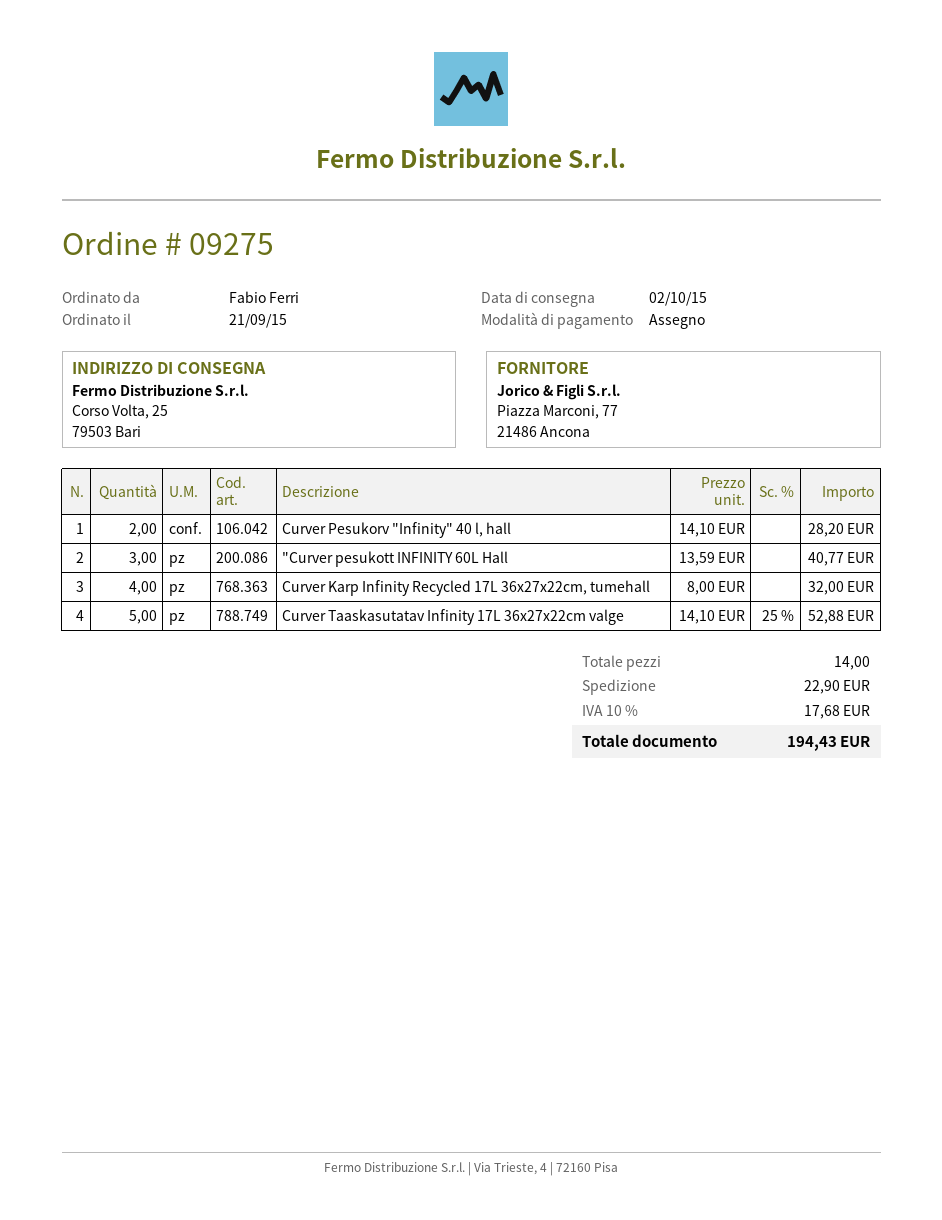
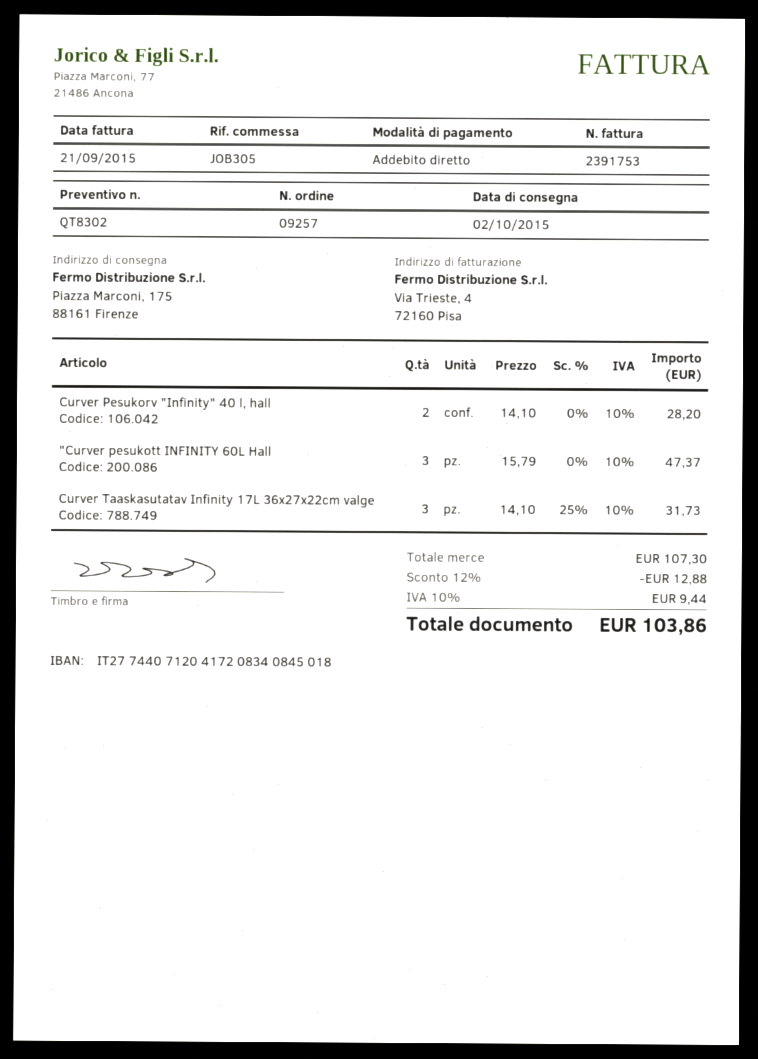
order number: 09275 -> 09257
payment method: cheque -> direct debit
ship to: Corso Volta, 25, 79503 Bari -> Piazza Marconi, 175, 88161 Firenze
"Curver pesukott INFINITY 60L Hall: 3 x 13.59 = 40.77 -> 3 x 15.79 = 47.37
Curver Karp Infinity Recycled 17L 36x27x22cm, tumehall: 4 x 8.00 = 32.00 -> none
Curver Taaskasutatav Infinity 17L 36x27x22cm valge: 5 x 14.10 - 25% = 52.88 -> 3 x 14.10 - 25% = 31.73
discount: none -> 12% = 12.88
shipping: 22.90 -> none
tax: 10% = 17.68 -> 10% = 9.44
total: 194.43 -> 103.86

